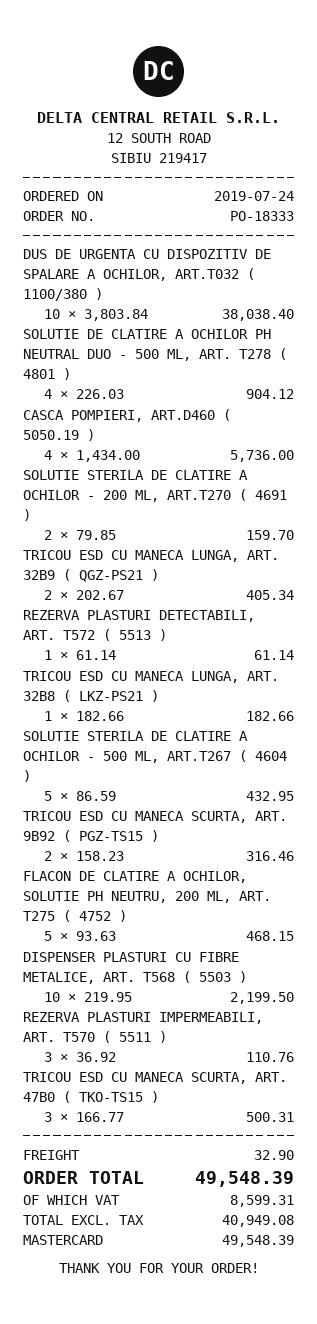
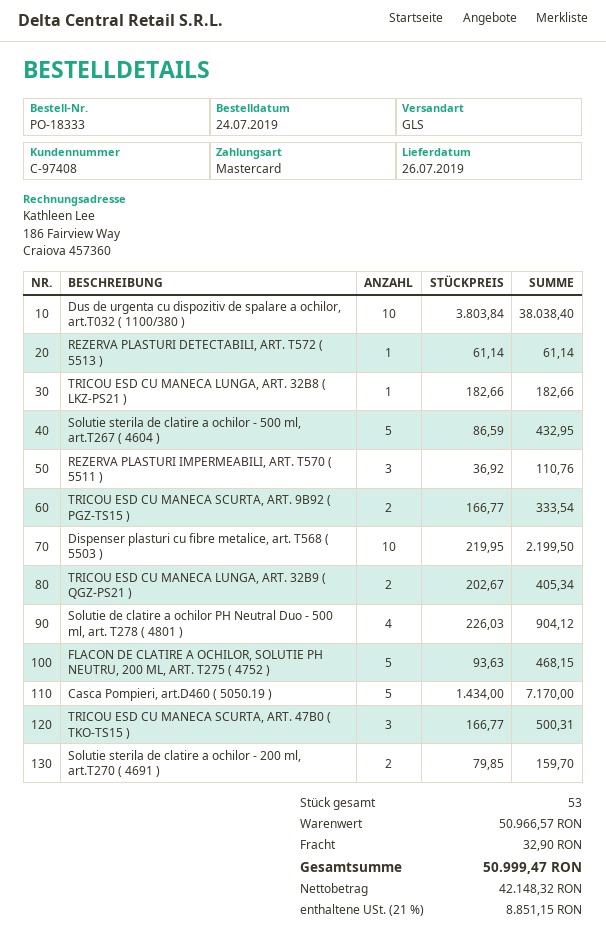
CASCA POMPIERI, ART.D460 ( 5050.19 ): 4 x 1434.00 = 5736.00 -> 5 x 1434.00 = 7170.00
TRICOU ESD CU MANECA SCURTA, ART. 9B92 ( PGZ-TS15 ): 2 x 158.23 = 316.46 -> 2 x 166.77 = 333.54
net: 40949.08 -> 42148.32
tax: 8599.31 -> 8851.15
total: 49548.39 -> 50999.47

